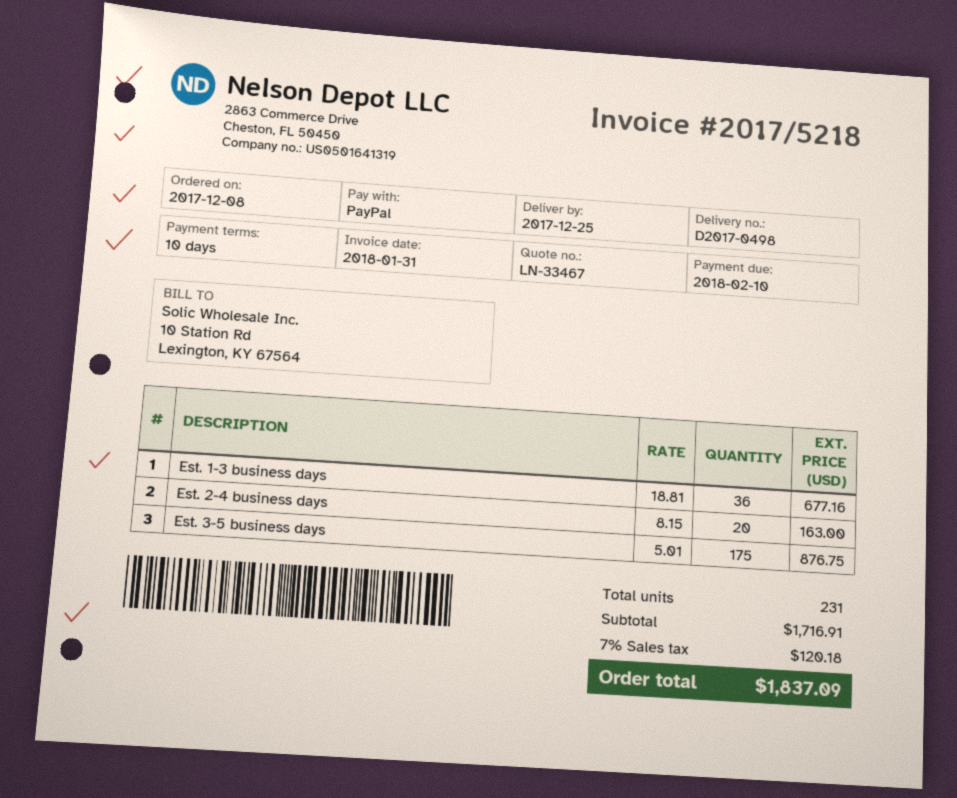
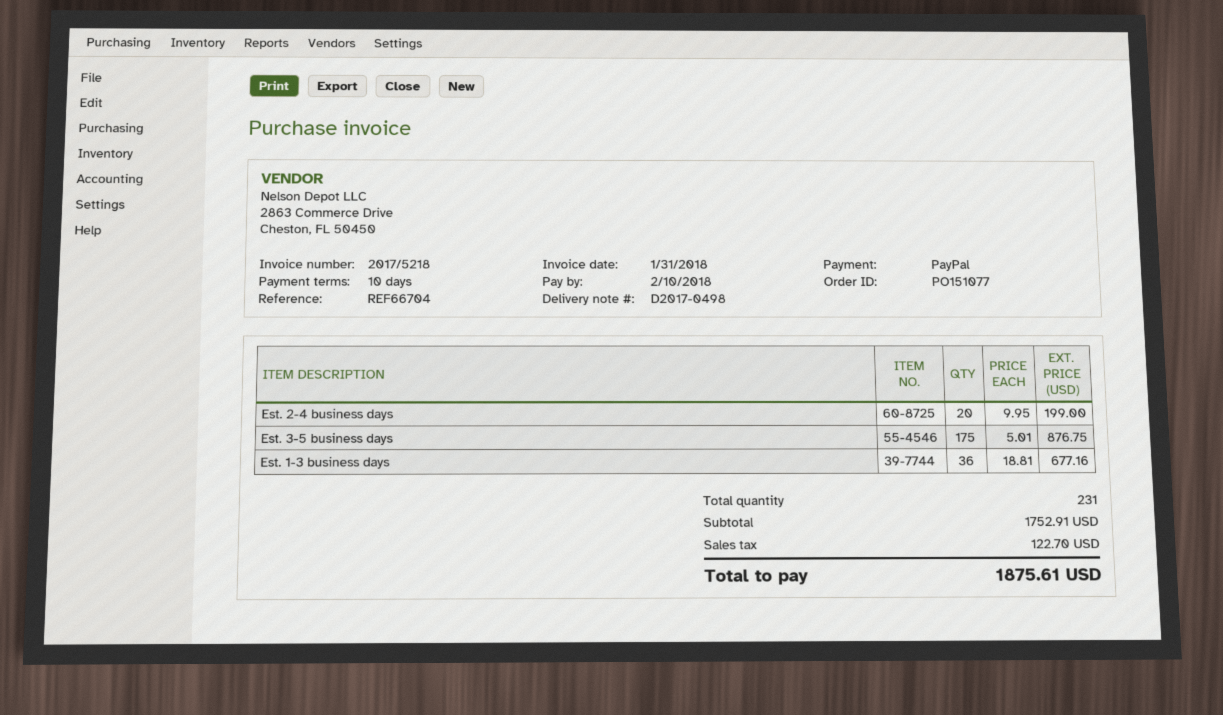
Est. 2-4 business days: 20 x 8.15 = 163.00 -> 20 x 9.95 = 199.00
subtotal: 1716.91 -> 1752.91
tax: 120.18 -> 122.70
total: 1837.09 -> 1875.61

